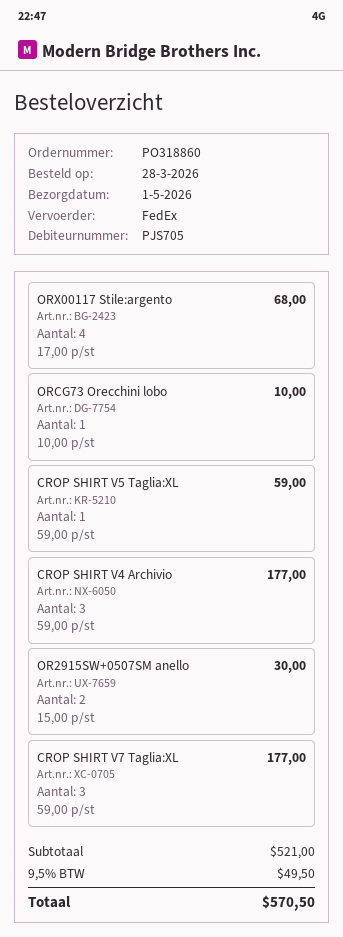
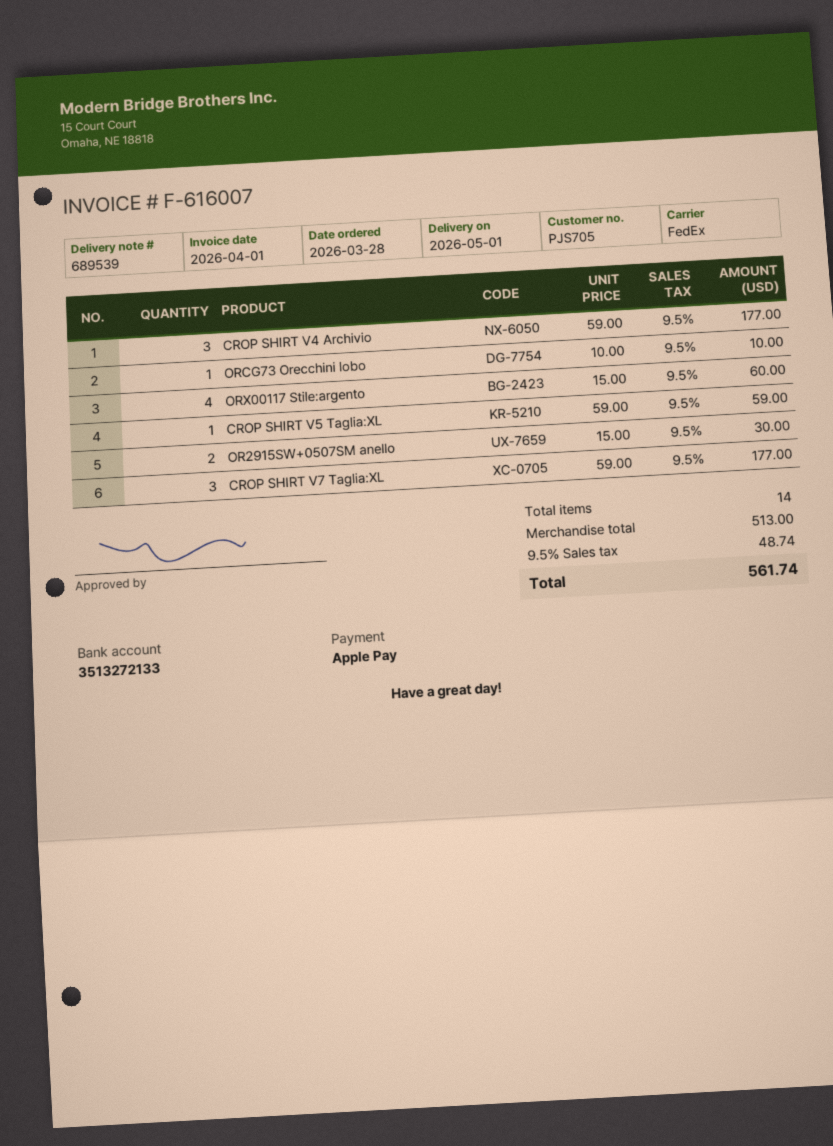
ORX00117 Stile:argento: 4 x 17.00 = 68.00 -> 4 x 15.00 = 60.00
subtotal: 521.00 -> 513.00
tax: 9.5% = 49.50 -> 9.5% = 48.74
total: 570.50 -> 561.74

